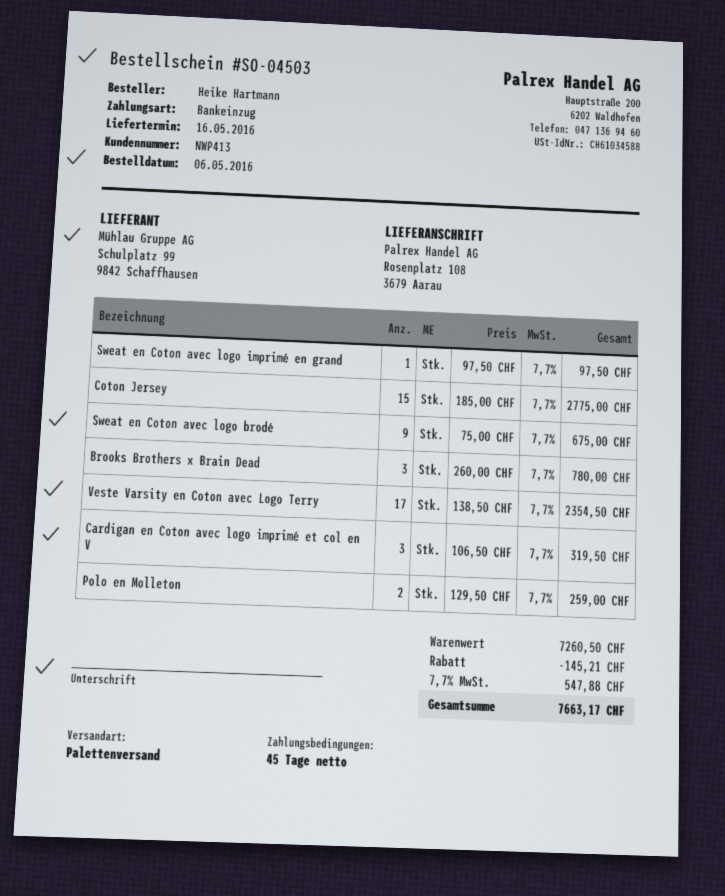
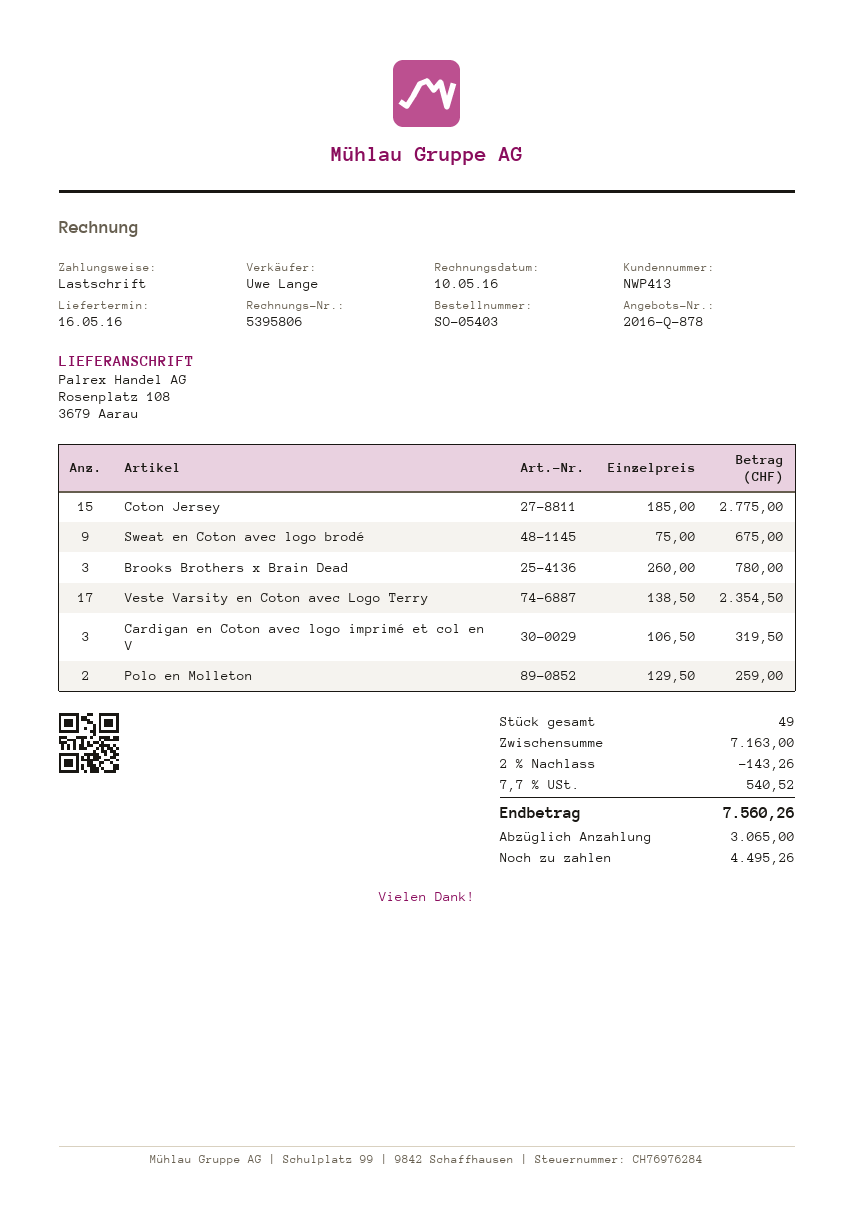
order number: SO-04503 -> SO-05403
Sweat en Coton avec logo imprimé en grand: 1 x 97.50 = 97.50 -> none
subtotal: 7260.50 -> 7163.00
discount: 145.21 -> 143.26
tax: 7.7% = 547.88 -> 7.7% = 540.52
total: 7663.17 -> 7560.26

